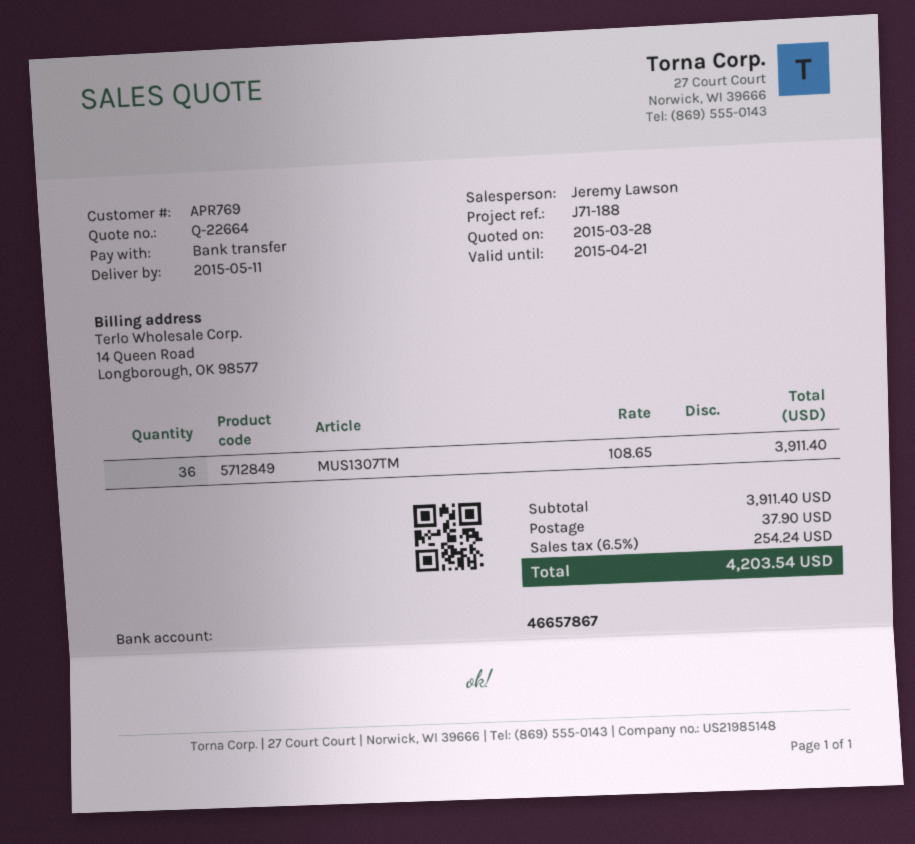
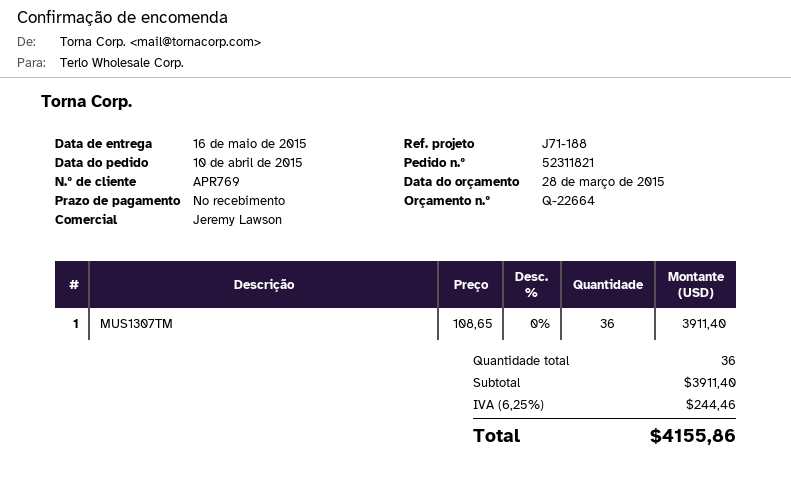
delivery date: 2015-05-11 -> 2015-05-16
shipping: 37.90 -> none
tax: 6.5% = 254.24 -> 6.25% = 244.46
total: 4203.54 -> 4155.86

